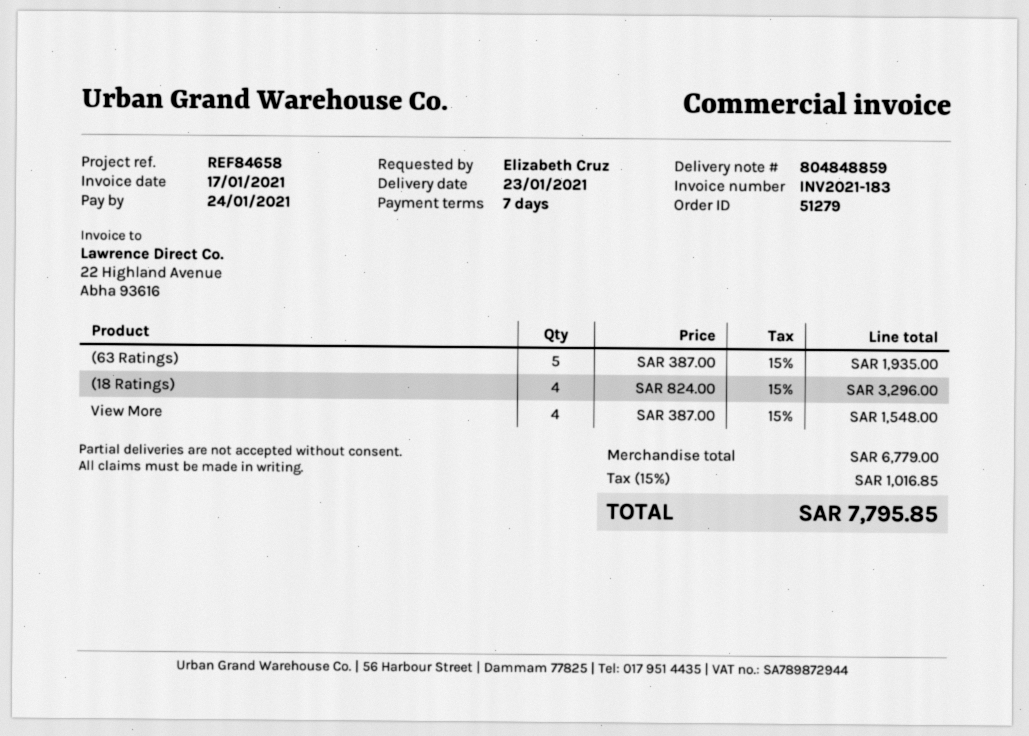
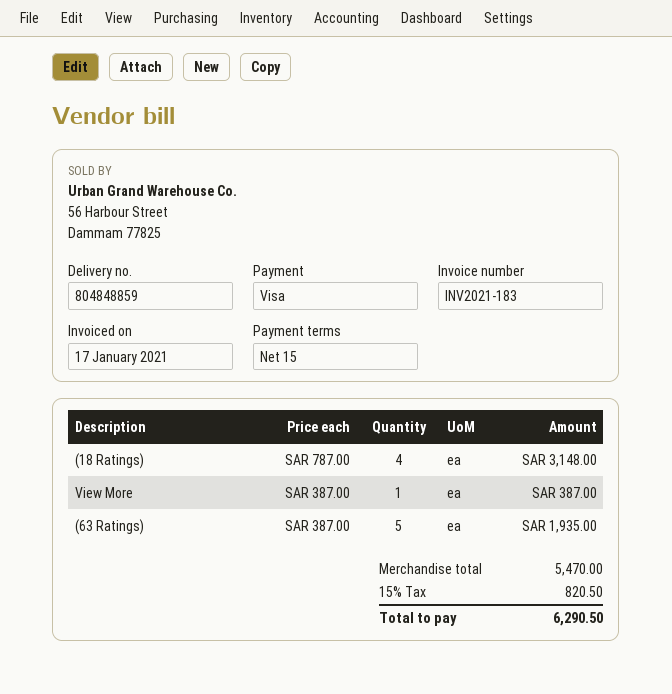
payment terms: 7 days -> 15 days
(18 Ratings): 4 x 824.00 = 3296.00 -> 4 x 787.00 = 3148.00
View More: 4 x 387.00 = 1548.00 -> 1 x 387.00 = 387.00
subtotal: 6779.00 -> 5470.00
tax: 15% = 1016.85 -> 15% = 820.50
total: 7795.85 -> 6290.50

